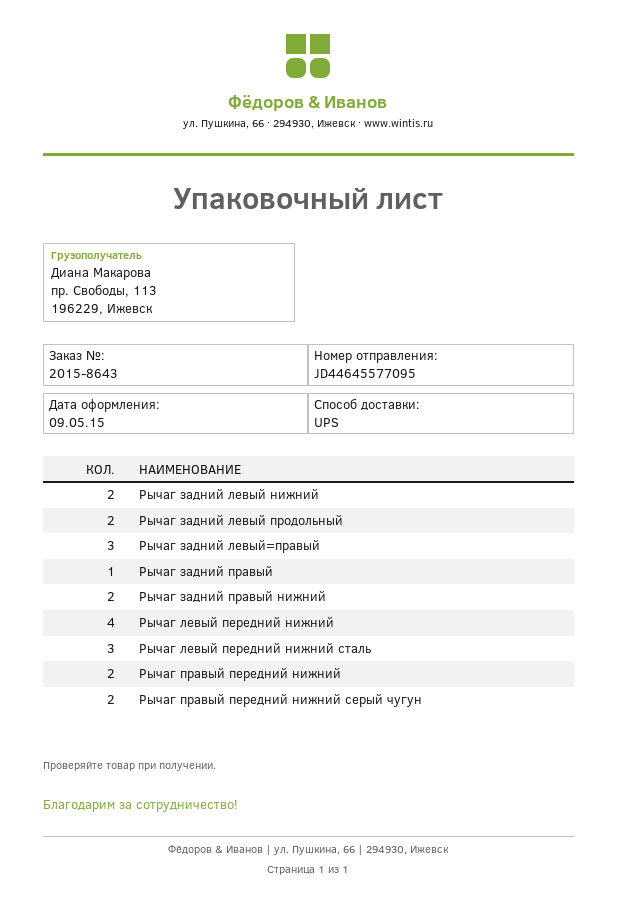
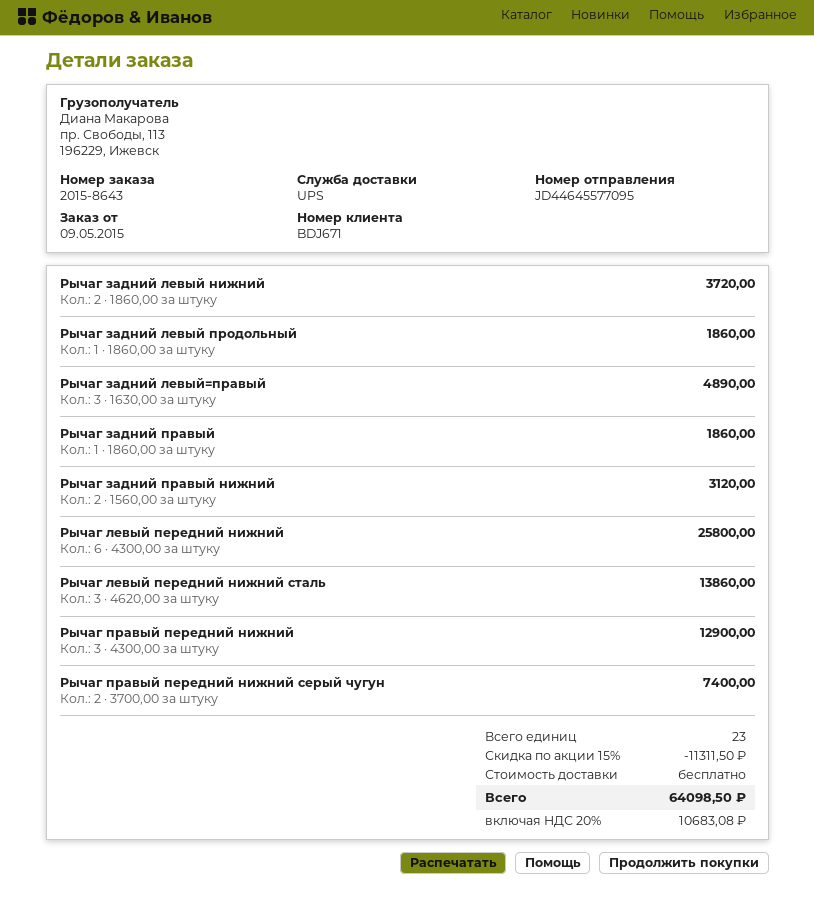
Рычаг задний левый продольный: 2 -> 1
Рычаг левый передний нижний: 4 -> 6
Рычаг правый передний нижний: 2 -> 3

